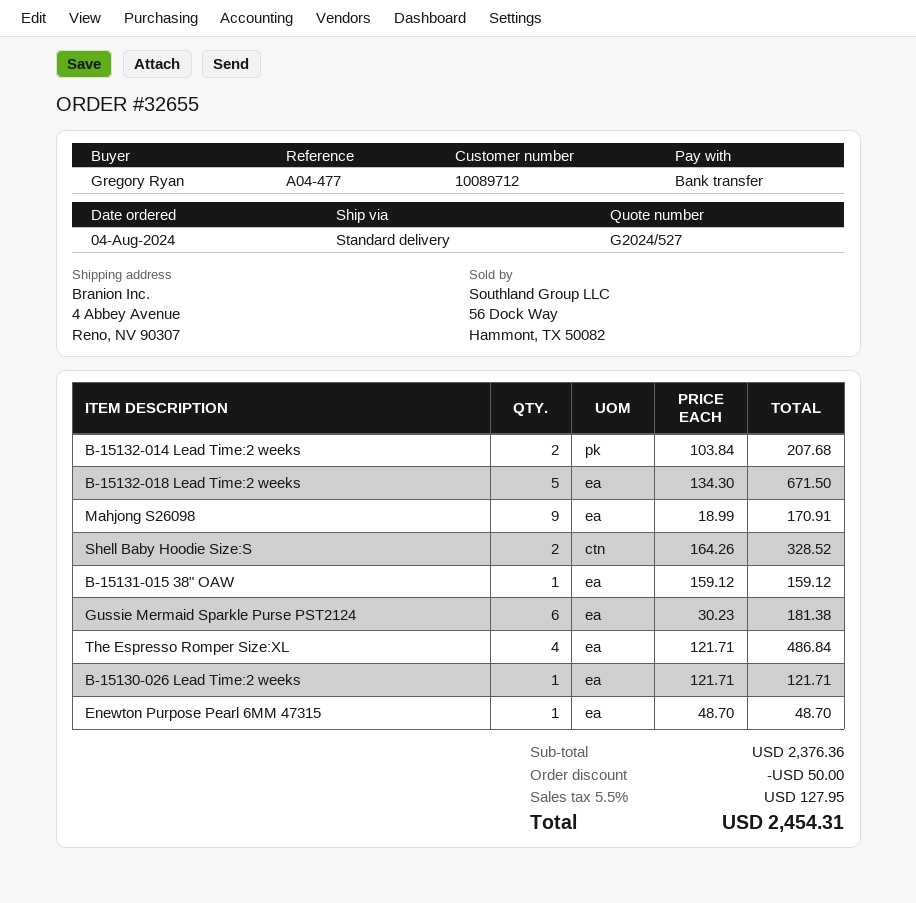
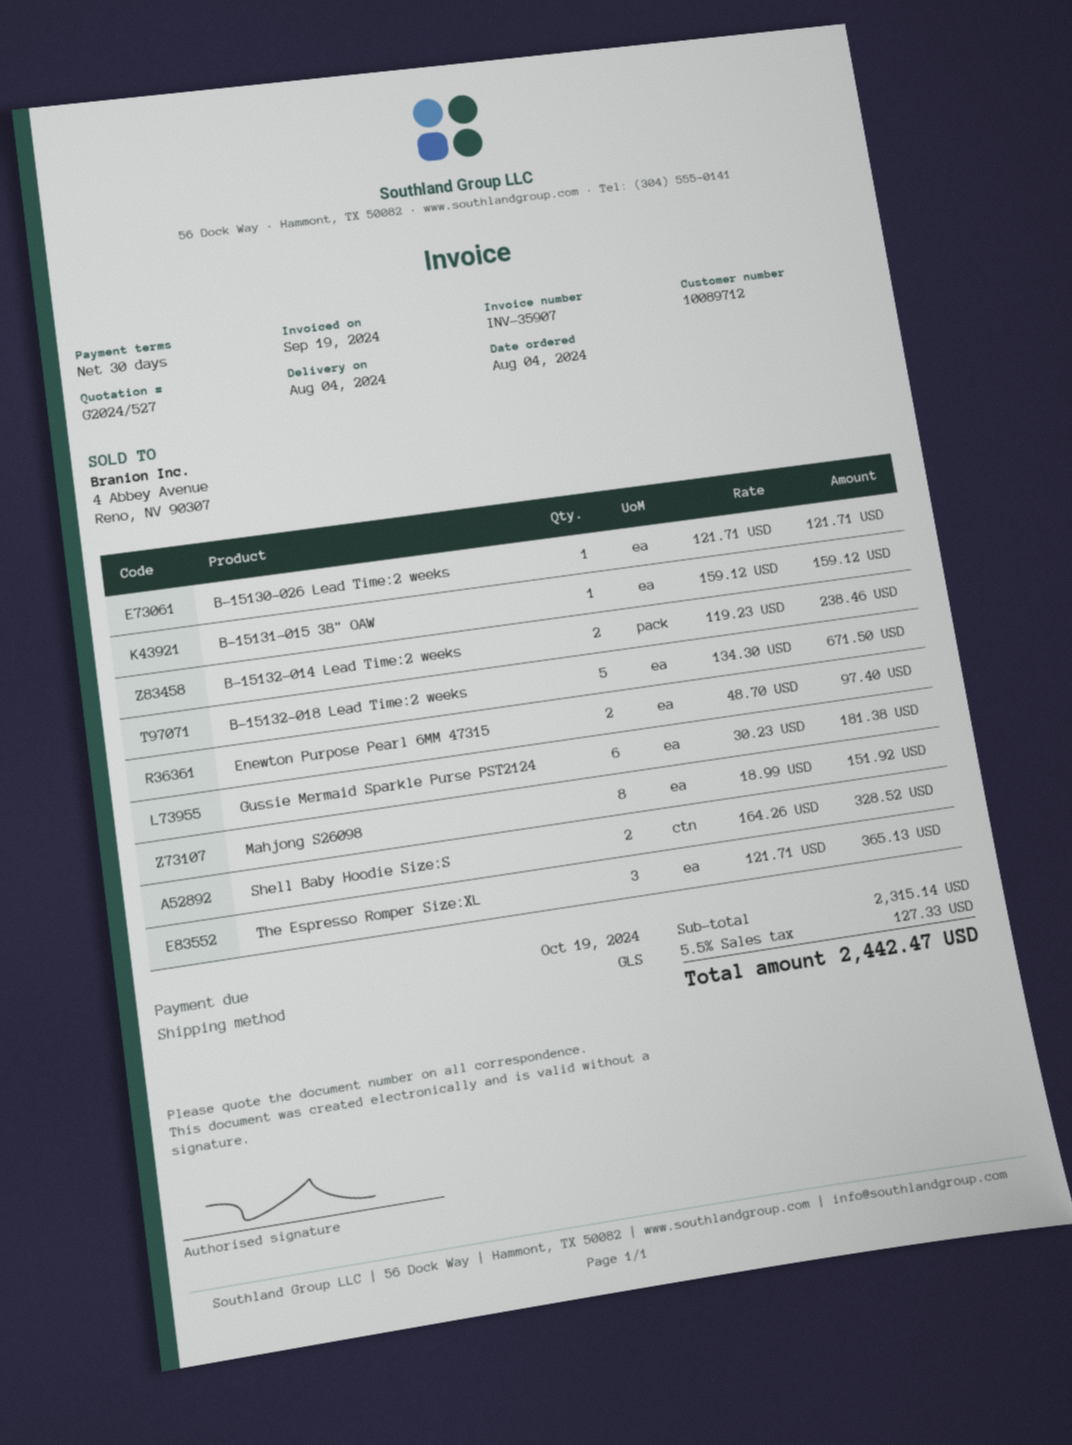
shipping method: standard -> GLS
B-15132-014 Lead Time:2 weeks: 2 x 103.84 = 207.68 -> 2 x 119.23 = 238.46
Mahjong S26098: 9 x 18.99 = 170.91 -> 8 x 18.99 = 151.92
The Espresso Romper Size:XL: 4 x 121.71 = 486.84 -> 3 x 121.71 = 365.13
Enewton Purpose Pearl 6MM 47315: 1 x 48.70 = 48.70 -> 2 x 48.70 = 97.40
subtotal: 2376.36 -> 2315.14
discount: 50.00 -> none
tax: 5.5% = 127.95 -> 5.5% = 127.33
total: 2454.31 -> 2442.47

